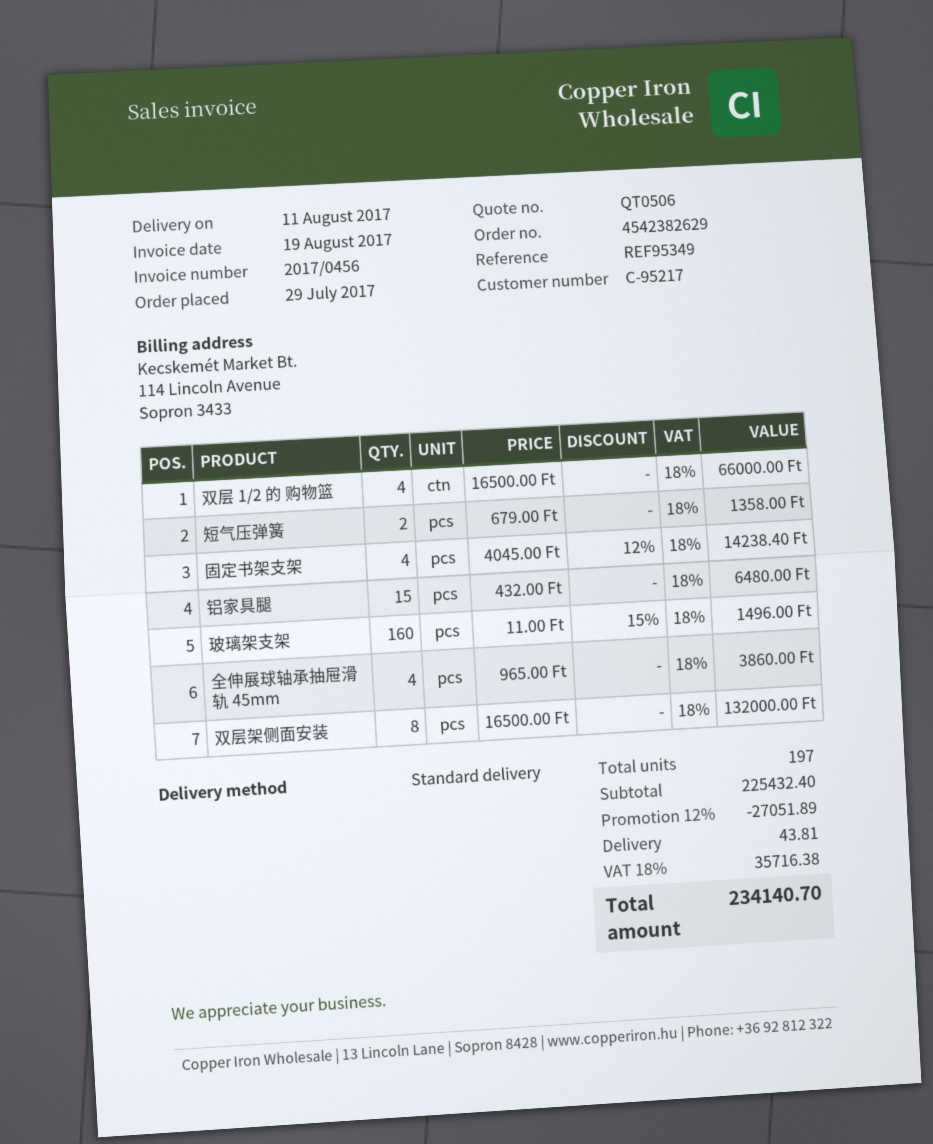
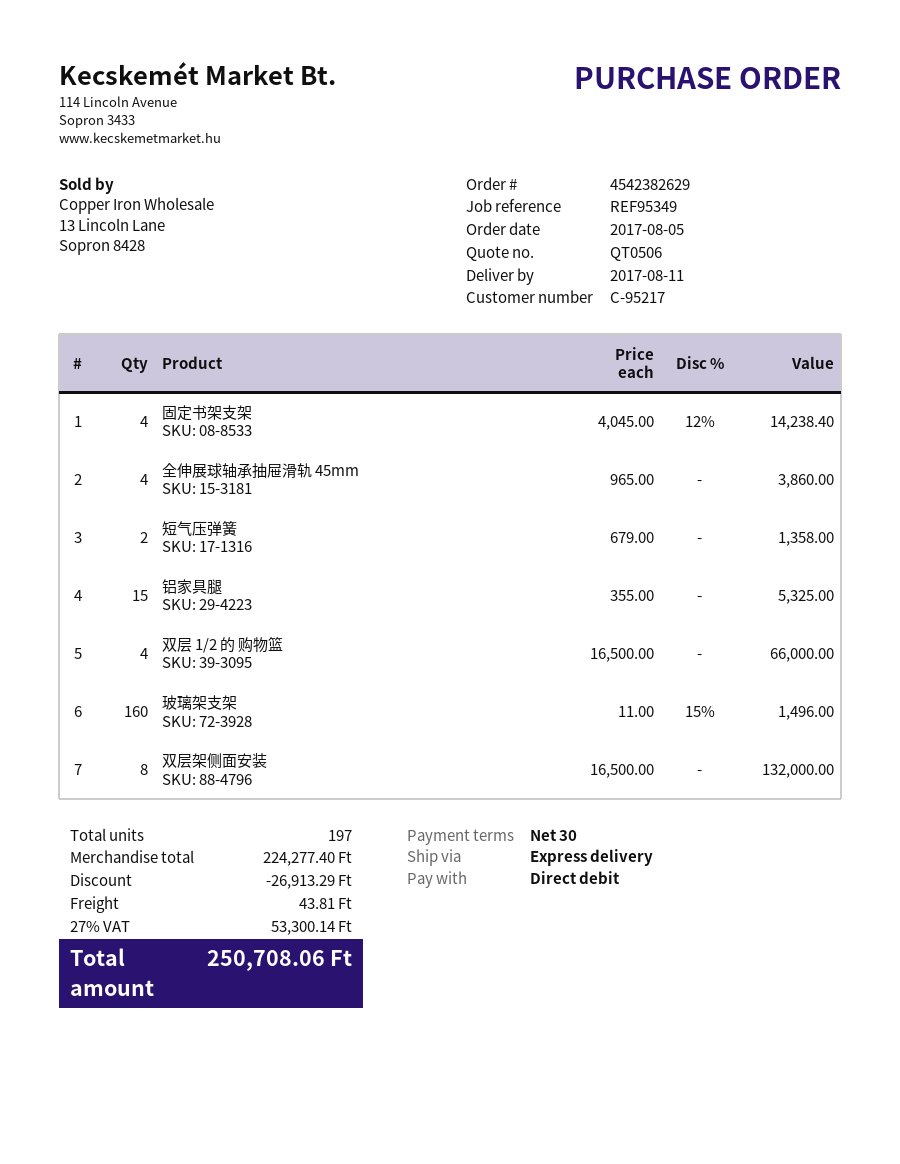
order date: 2017-07-29 -> 2017-08-05
shipping method: standard -> express
铝家具腿: 15 x 432.00 = 6480.00 -> 15 x 355.00 = 5325.00
subtotal: 225432.40 -> 224277.40
discount: 27051.89 -> 26913.29
tax: 18% = 35716.38 -> 27% = 53300.14
total: 234140.70 -> 250708.06

